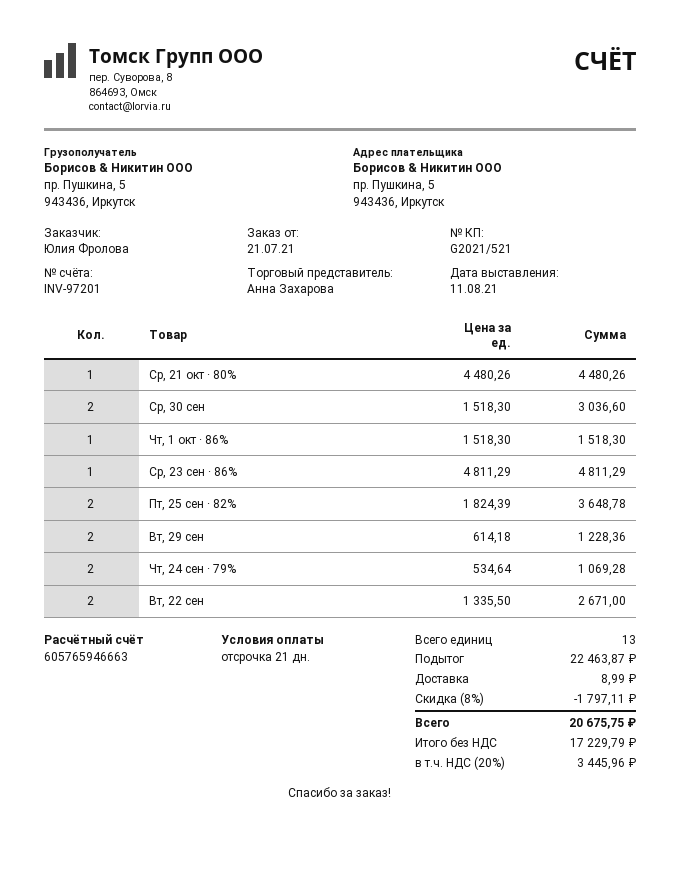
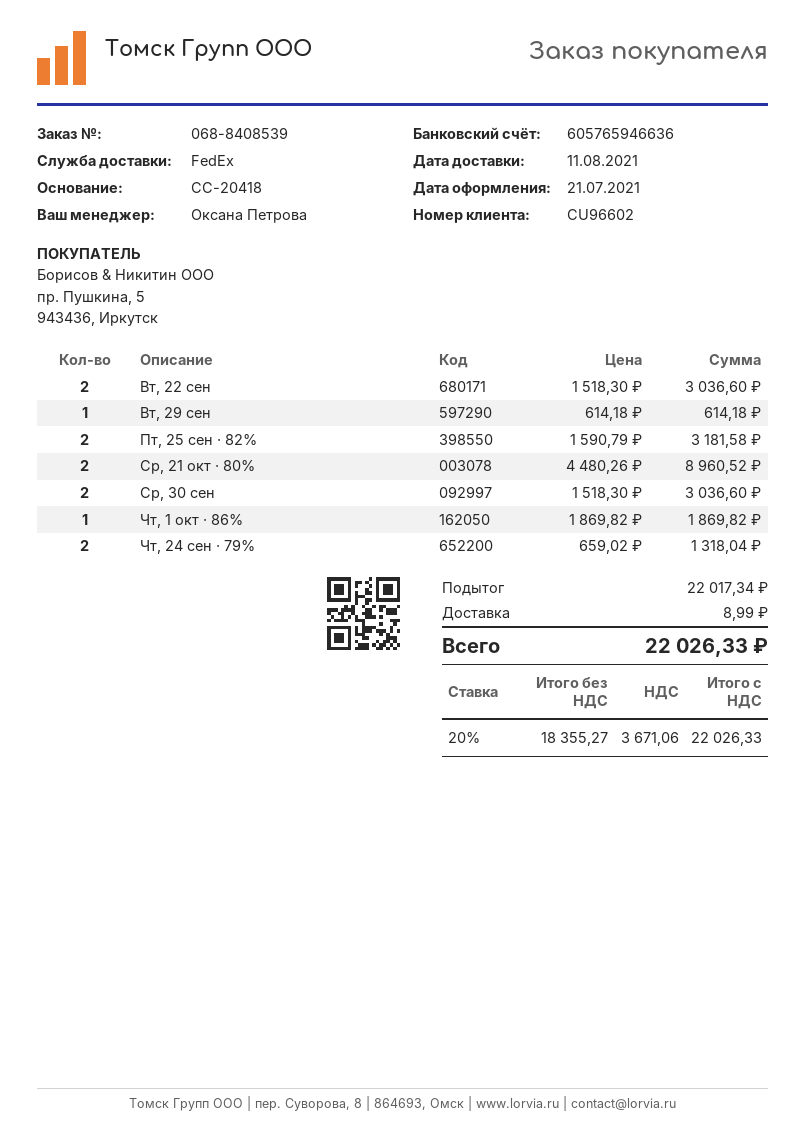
sales rep: Анна Захарова -> Оксана Петрова
bank account: 605765946663 -> 605765946636
Ср, 21 окт · 80%: 1 x 4480.26 = 4480.26 -> 2 x 4480.26 = 8960.52
Чт, 1 окт · 86%: 1 x 1518.30 = 1518.30 -> 1 x 1869.82 = 1869.82
Ср, 23 сен · 86%: 1 x 4811.29 = 4811.29 -> none
Пт, 25 сен · 82%: 2 x 1824.39 = 3648.78 -> 2 x 1590.79 = 3181.58
Вт, 29 сен: 2 x 614.18 = 1228.36 -> 1 x 614.18 = 614.18
Чт, 24 сен · 79%: 2 x 534.64 = 1069.28 -> 2 x 659.02 = 1318.04
Вт, 22 сен: 2 x 1335.50 = 2671.00 -> 2 x 1518.30 = 3036.60
subtotal: 22463.87 -> 22017.34
discount: 8% = 1797.11 -> none
net: 17229.79 -> 18355.27
tax: 20% = 3445.96 -> 20% = 3671.06
total: 20675.75 -> 22026.33

